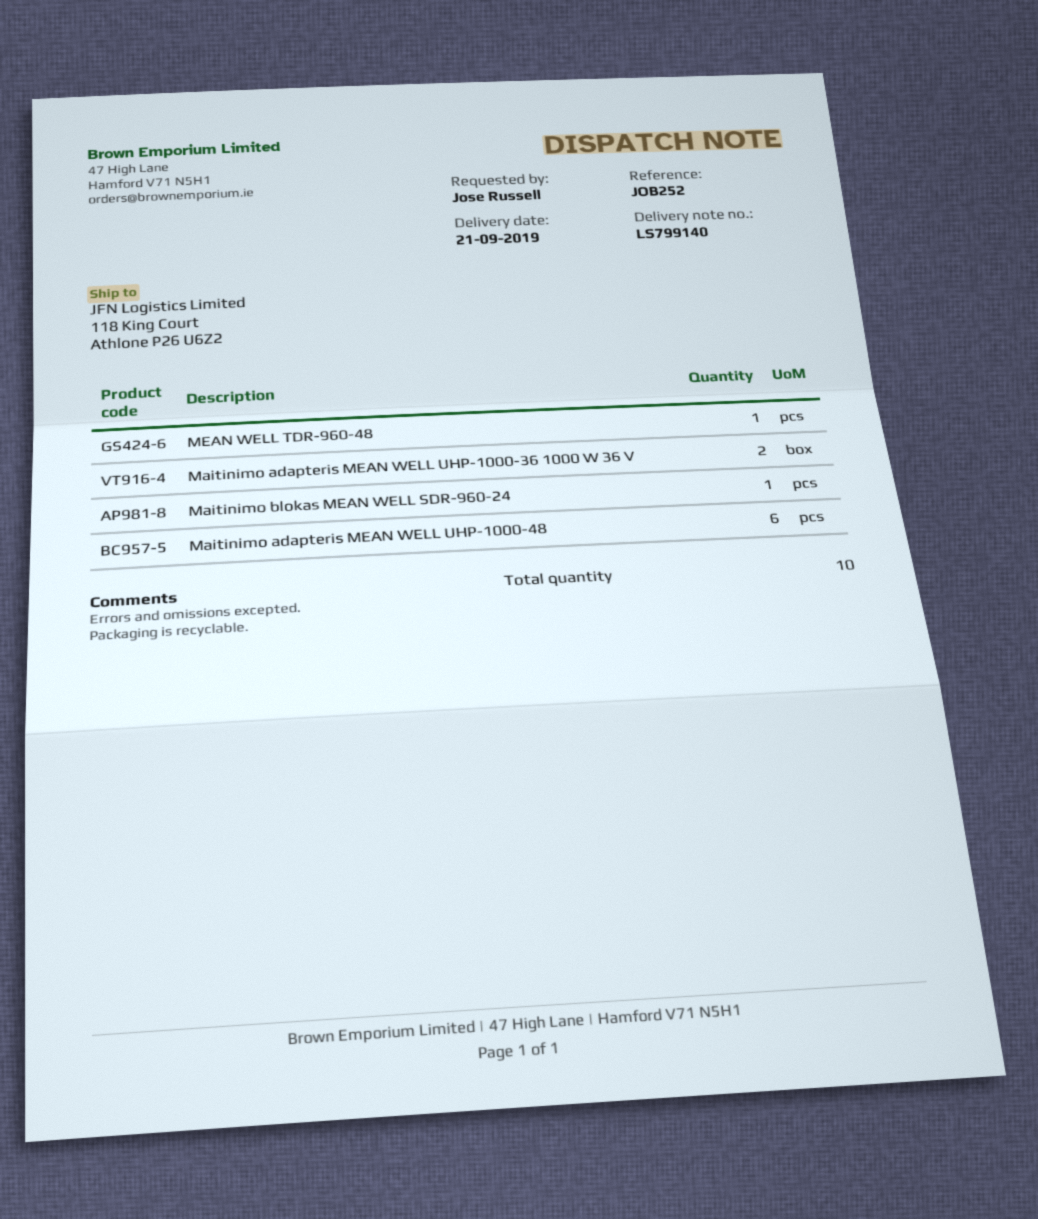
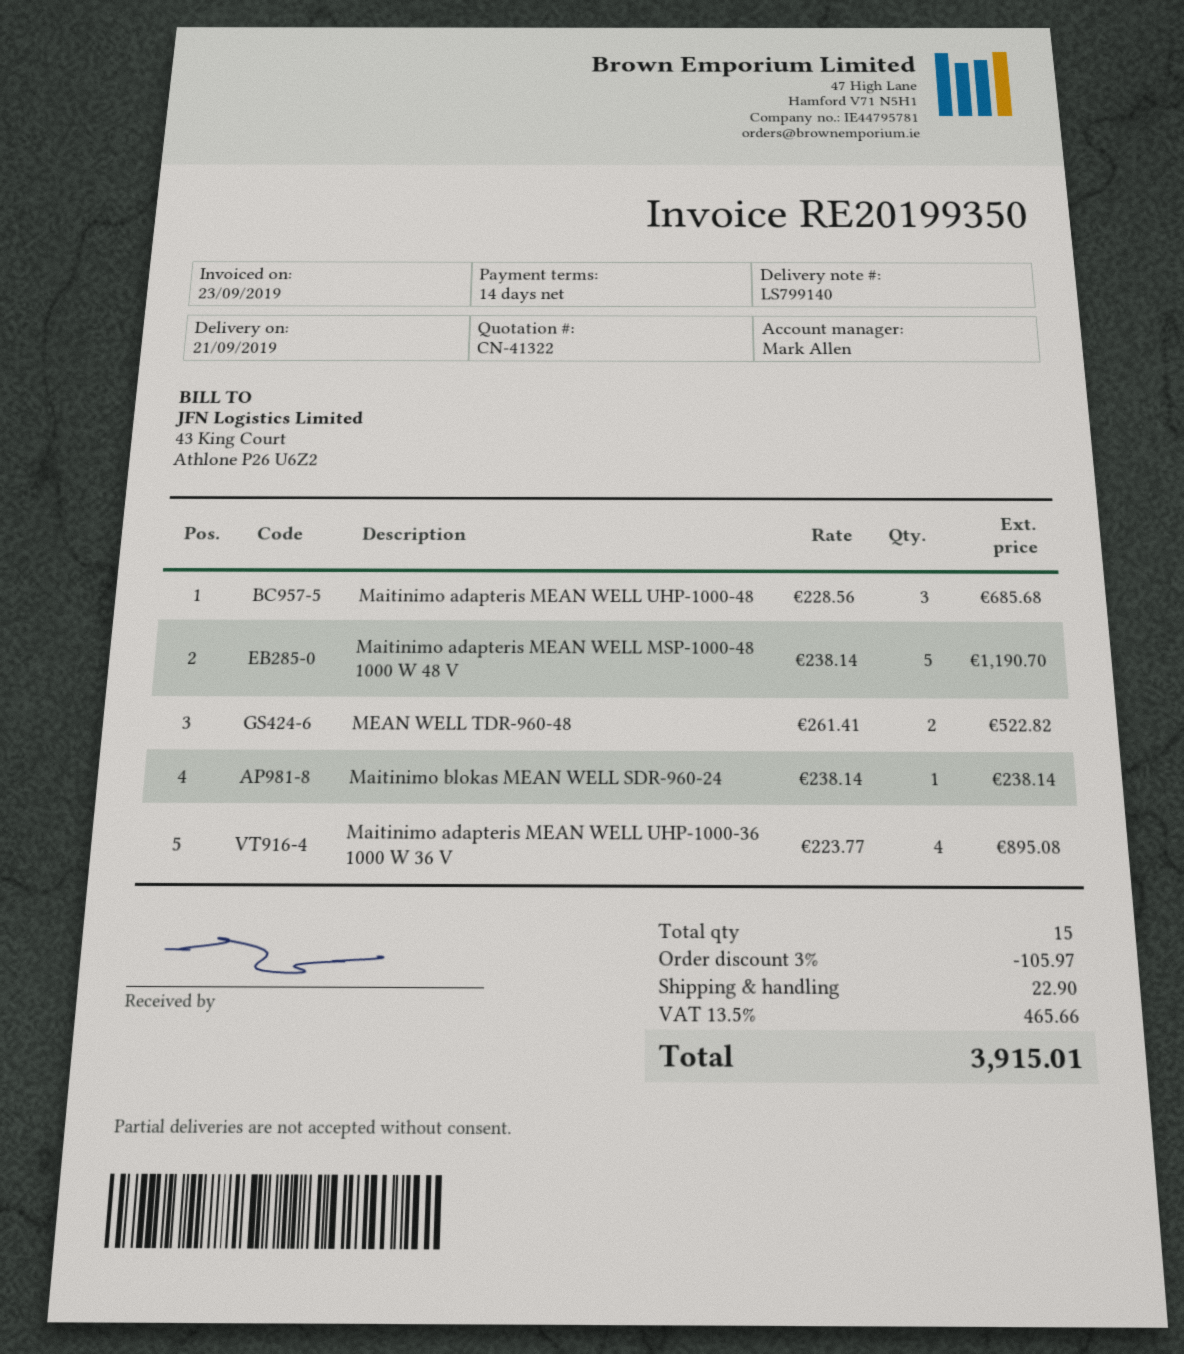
MEAN WELL TDR-960-48: 1 -> 2
Maitinimo adapteris MEAN WELL UHP-1000-36 1000 W 36 V: 2 -> 4
Maitinimo adapteris MEAN WELL UHP-1000-48: 6 -> 3
Maitinimo adapteris MEAN WELL MSP-1000-48 1000 W 48 V: none -> 5
total quantity: 10 -> 15

